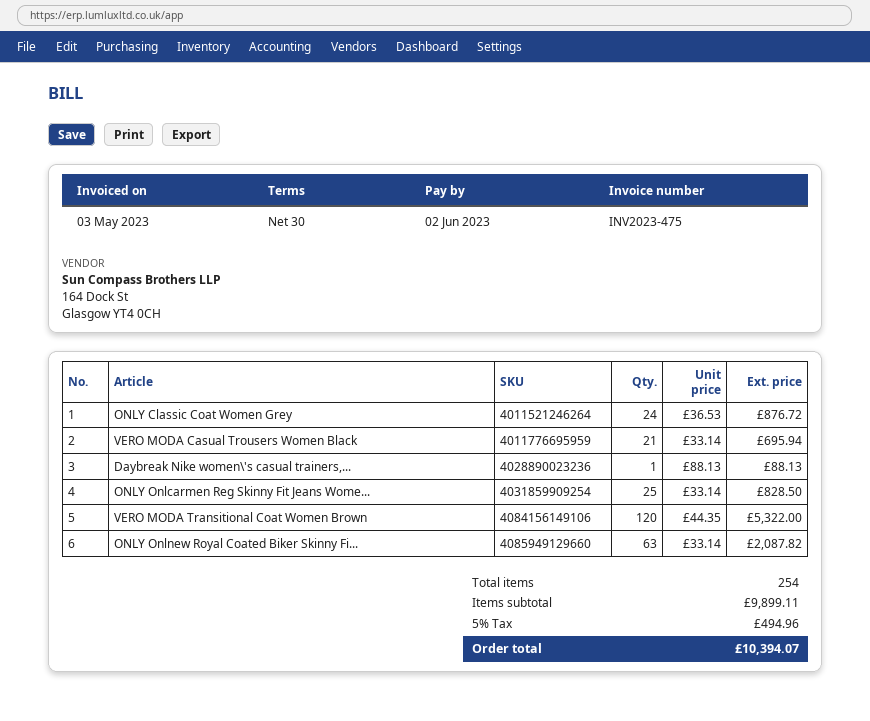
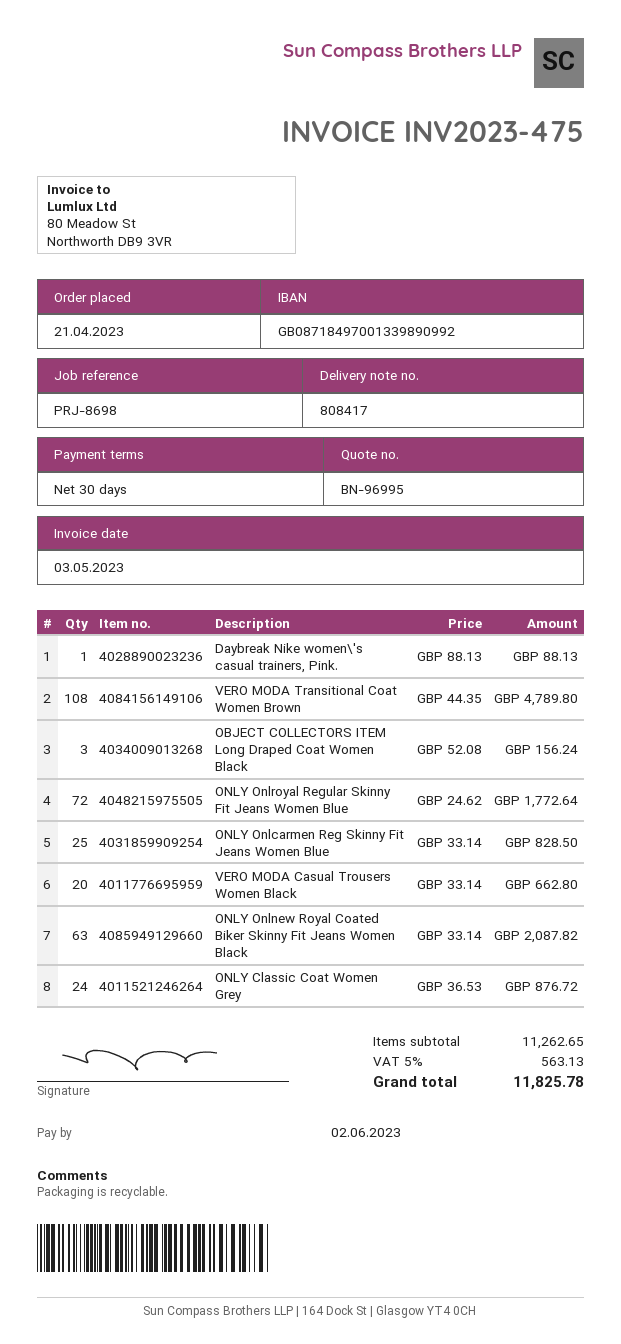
VERO MODA Casual Trousers Women Black: 21 x 33.14 = 695.94 -> 20 x 33.14 = 662.80
VERO MODA Transitional Coat Women Brown: 120 x 44.35 = 5322.00 -> 108 x 44.35 = 4789.80
OBJECT COLLECTORS ITEM Long Draped Coat Women Black: none -> 3 x 52.08 = 156.24
ONLY Onlroyal Regular Skinny Fit Jeans Women Blue: none -> 72 x 24.62 = 1772.64
subtotal: 9899.11 -> 11262.65
tax: 5% = 494.96 -> 5% = 563.13
total: 10394.07 -> 11825.78

